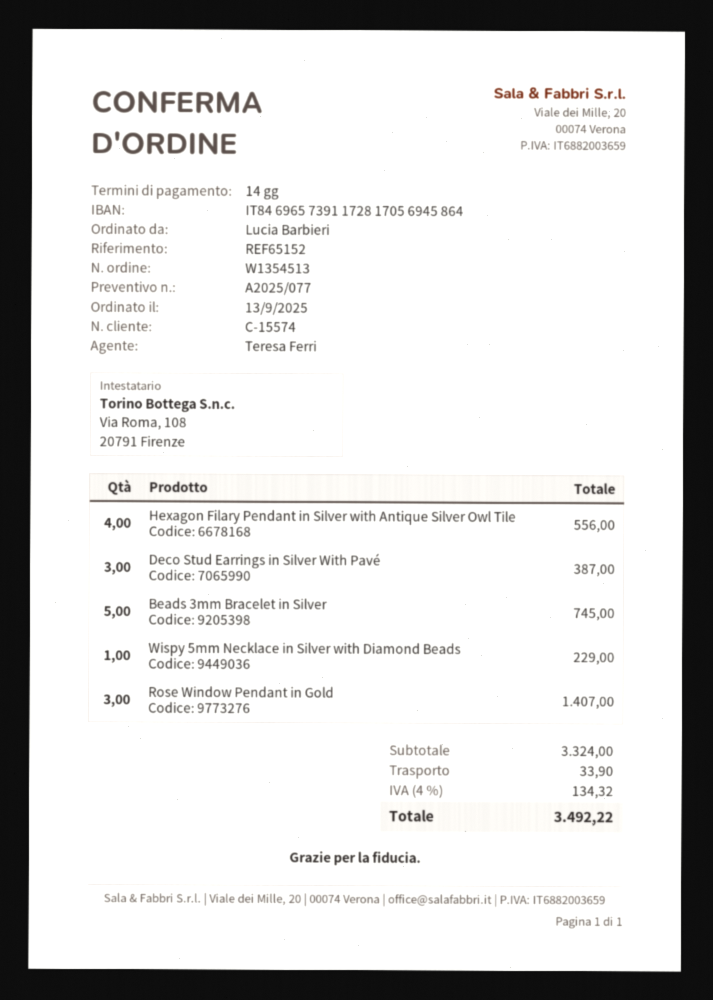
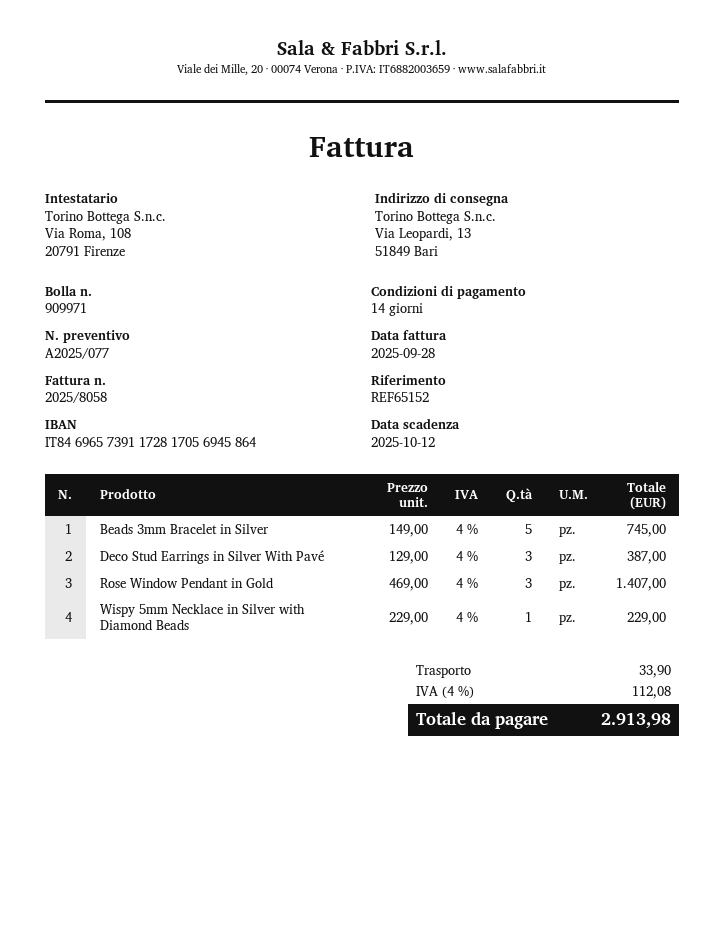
Hexagon Filary Pendant in Silver with Antique Silver Owl Tile: 4 for 556.00 -> none
tax: 4% = 134.32 -> 4% = 112.08
total: 3492.22 -> 2913.98

